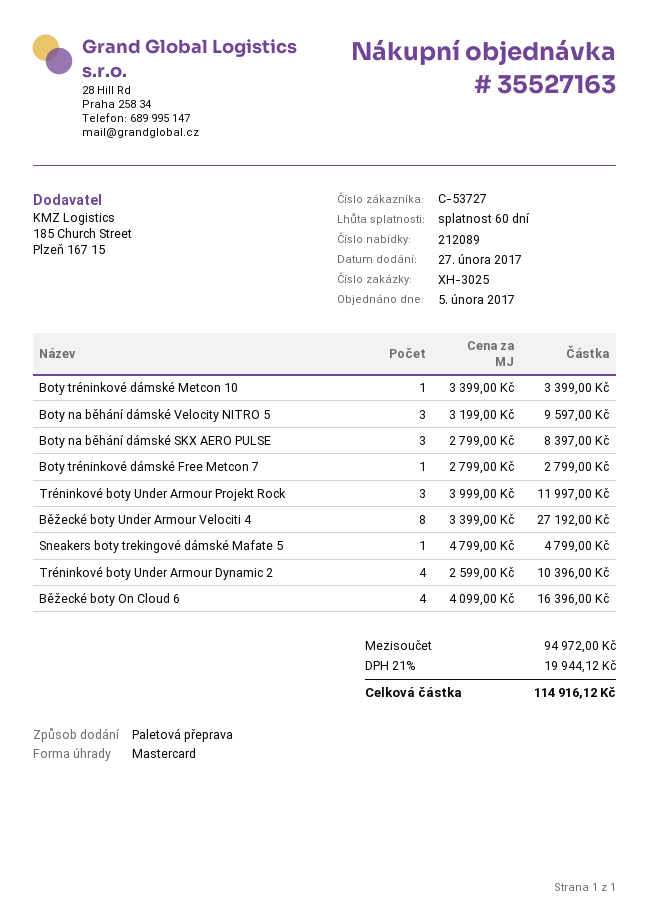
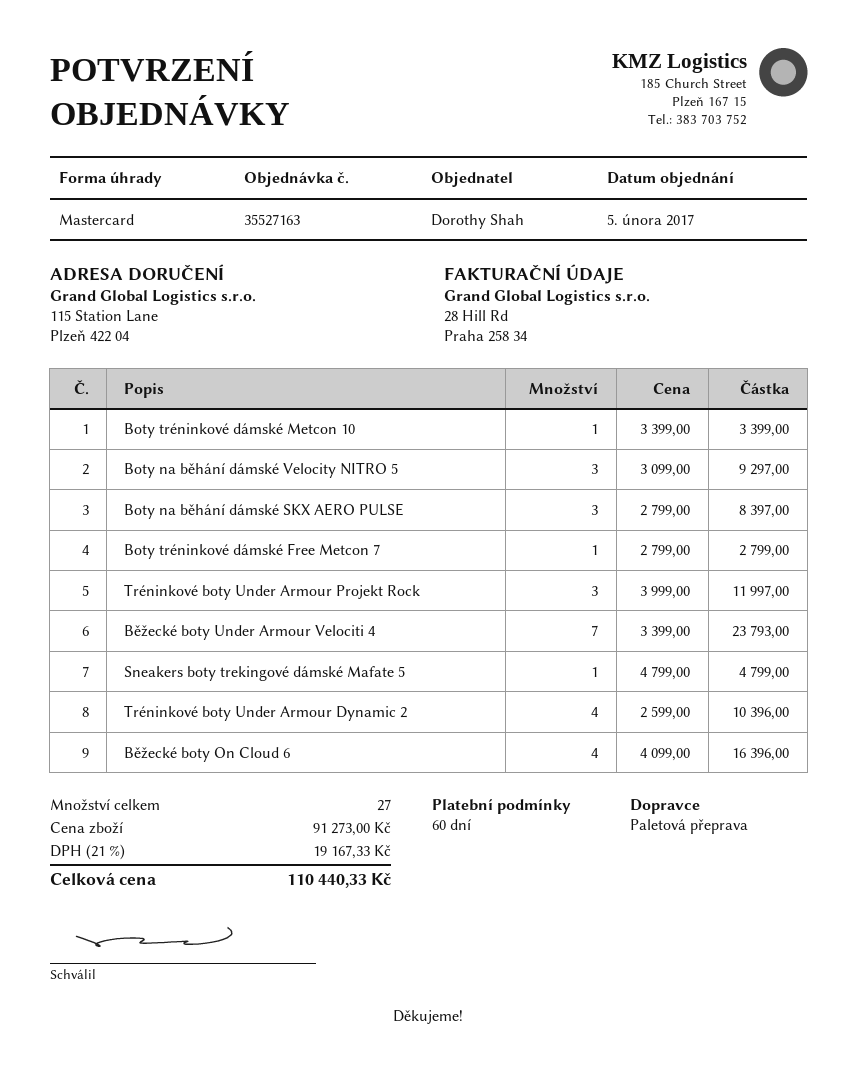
Boty na běhání dámské Velocity NITRO 5: 3 x 3199.00 = 9597.00 -> 3 x 3099.00 = 9297.00
Běžecké boty Under Armour Velociti 4: 8 x 3399.00 = 27192.00 -> 7 x 3399.00 = 23793.00
subtotal: 94972.00 -> 91273.00
tax: 21% = 19944.12 -> 21% = 19167.33
total: 114916.12 -> 110440.33

